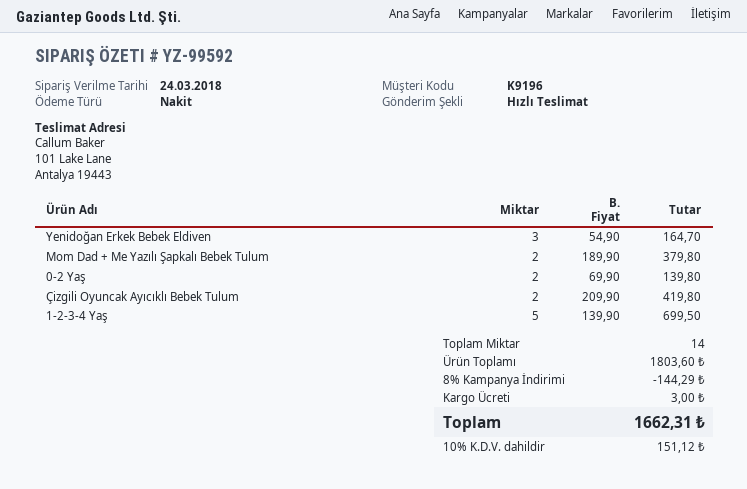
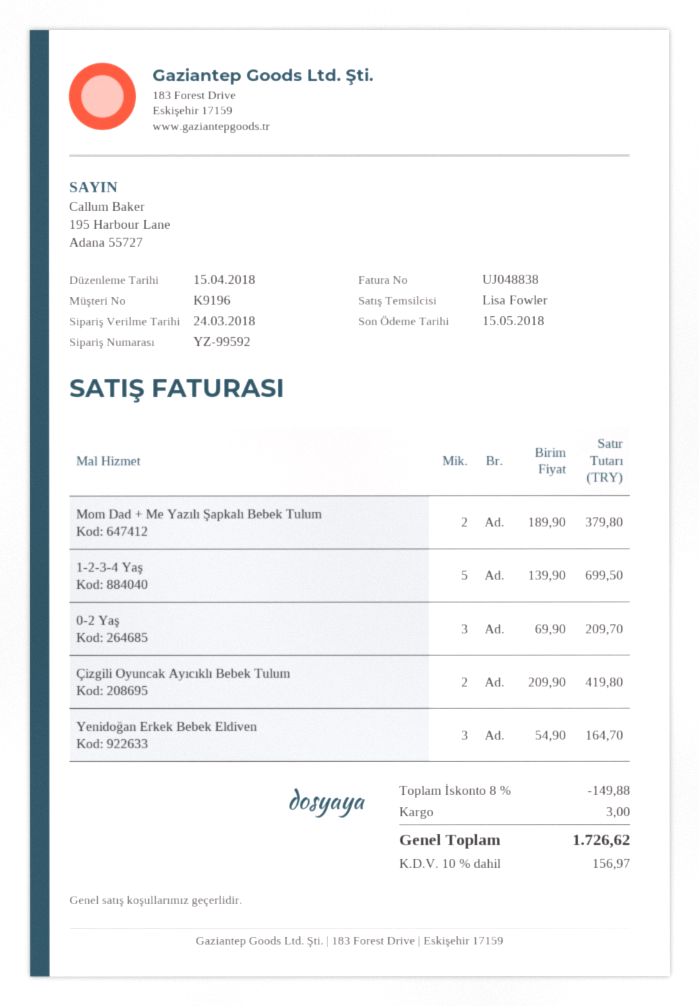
0-2 Yaş: 2 x 69.90 = 139.80 -> 3 x 69.90 = 209.70
discount: 8% = 144.29 -> 8% = 149.88
tax: 10% = 151.12 -> 10% = 156.97
total: 1662.31 -> 1726.62

